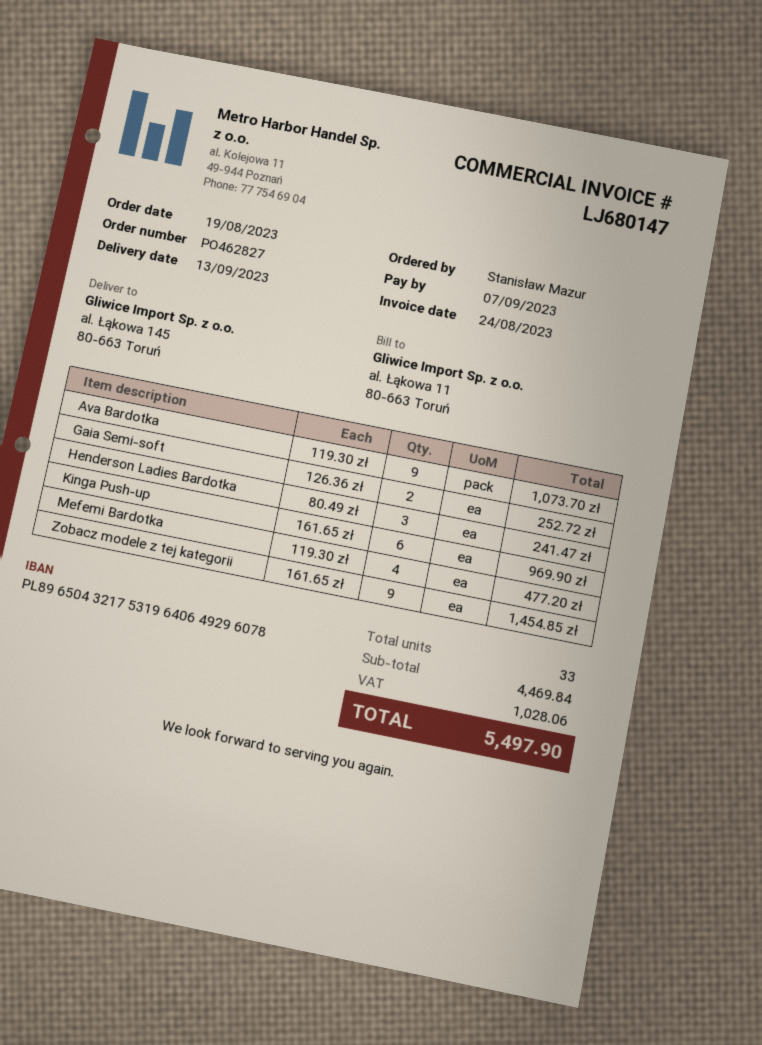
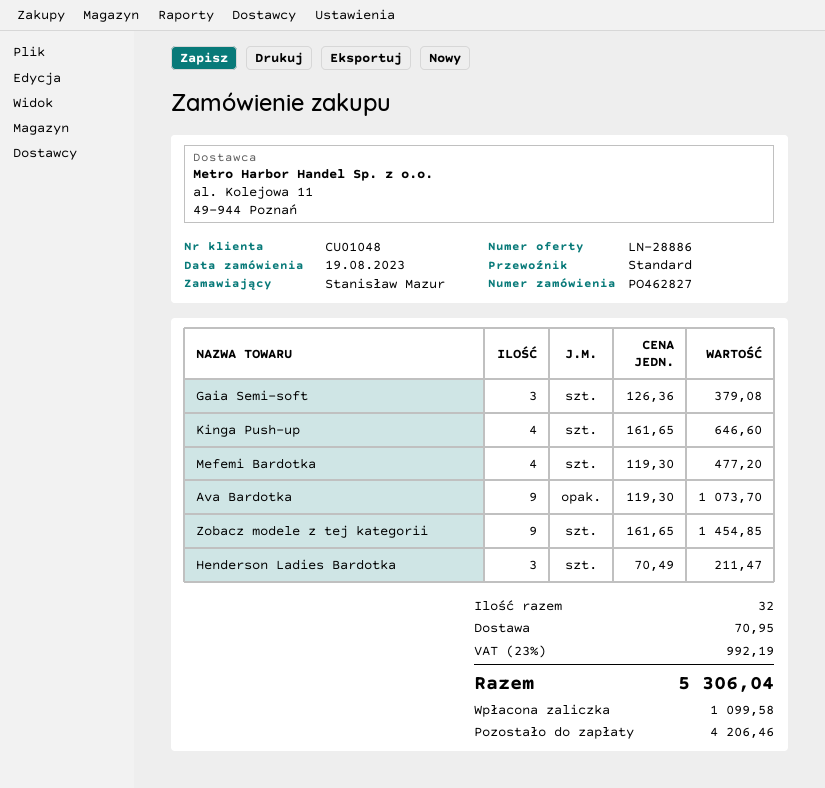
Gaia Semi-soft: 2 x 126.36 = 252.72 -> 3 x 126.36 = 379.08
Henderson Ladies Bardotka: 3 x 80.49 = 241.47 -> 3 x 70.49 = 211.47
Kinga Push-up: 6 x 161.65 = 969.90 -> 4 x 161.65 = 646.60
total quantity: 33 -> 32
shipping: none -> 70.95
tax: 1028.06 -> 992.19
total: 5497.90 -> 5306.04

